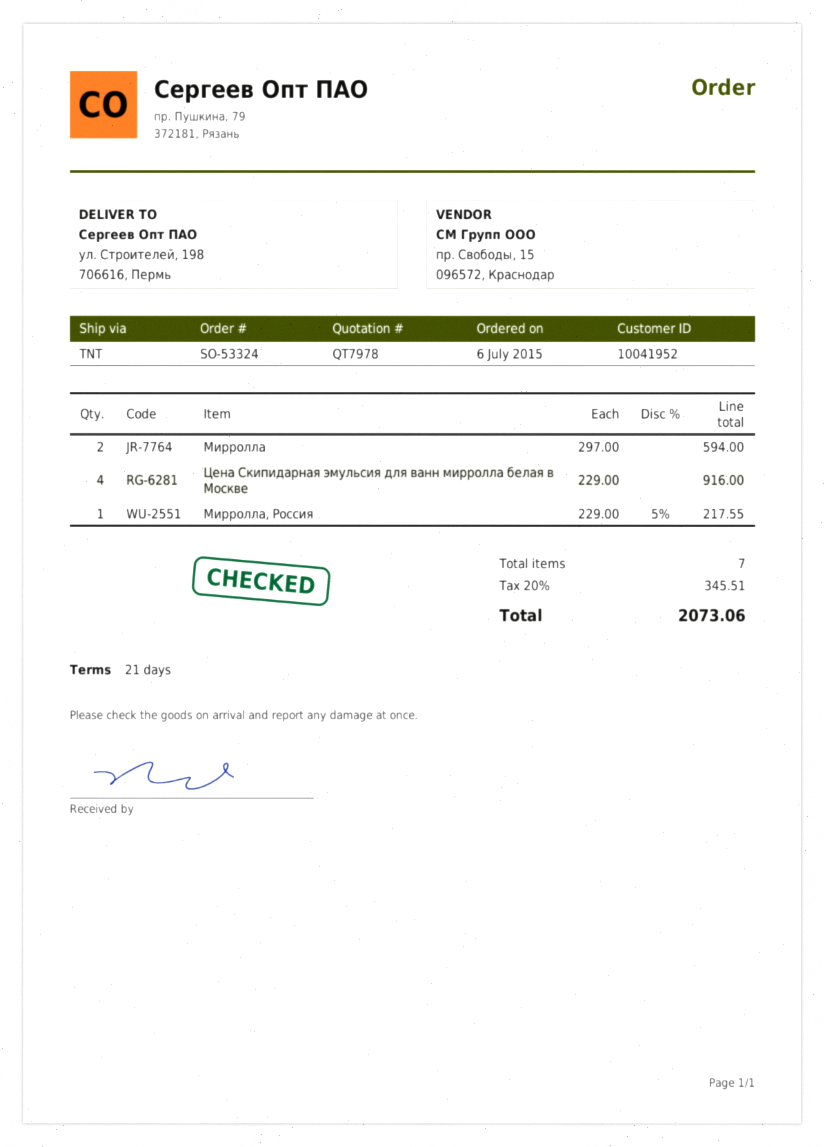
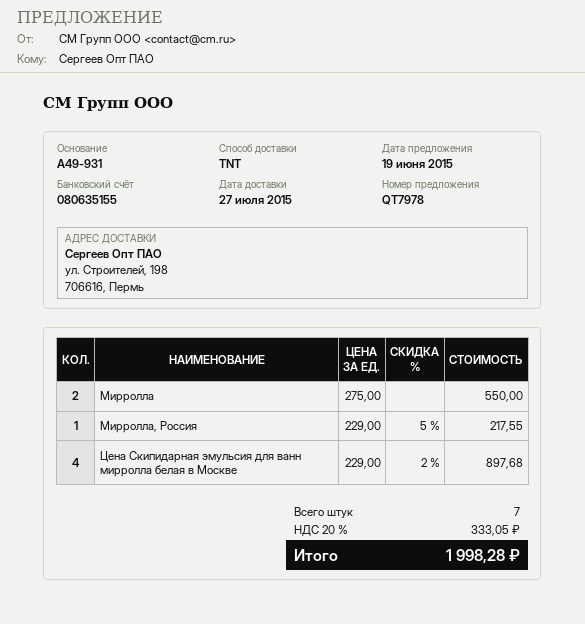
Мирролла: 2 x 297.00 = 594.00 -> 2 x 275.00 = 550.00
Цена Скипидарная эмульсия для ванн мирролла белая в Москве: 4 x 229.00 = 916.00 -> 4 x 229.00 - 2% = 897.68
tax: 20% = 345.51 -> 20% = 333.05
total: 2073.06 -> 1998.28

